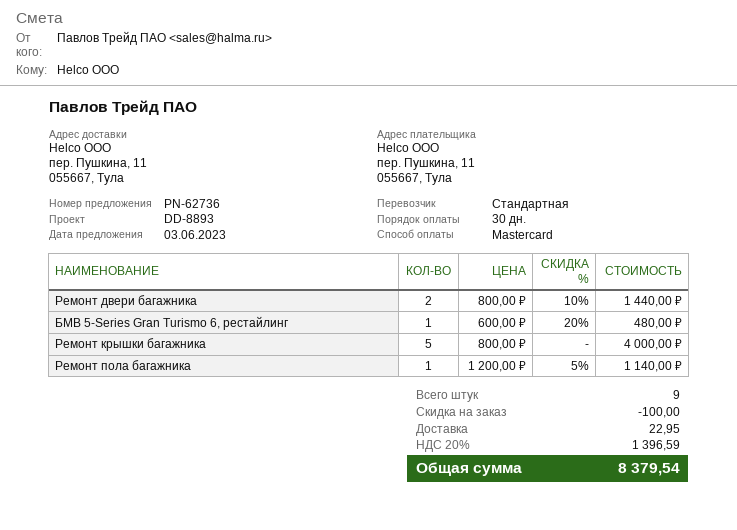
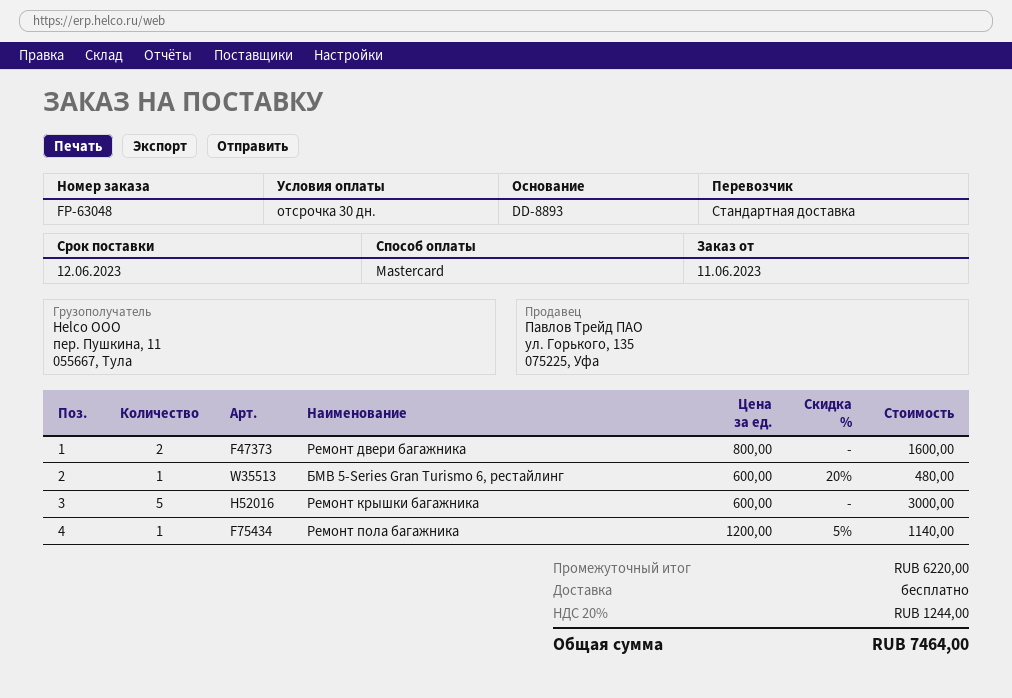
Ремонт двери багажника: 2 x 800.00 - 10% = 1440.00 -> 2 x 800.00 = 1600.00
Ремонт крышки багажника: 5 x 800.00 = 4000.00 -> 5 x 600.00 = 3000.00
discount: 100.00 -> none
shipping: 22.95 -> 0.00
tax: 20% = 1396.59 -> 20% = 1244.00
total: 8379.54 -> 7464.00

